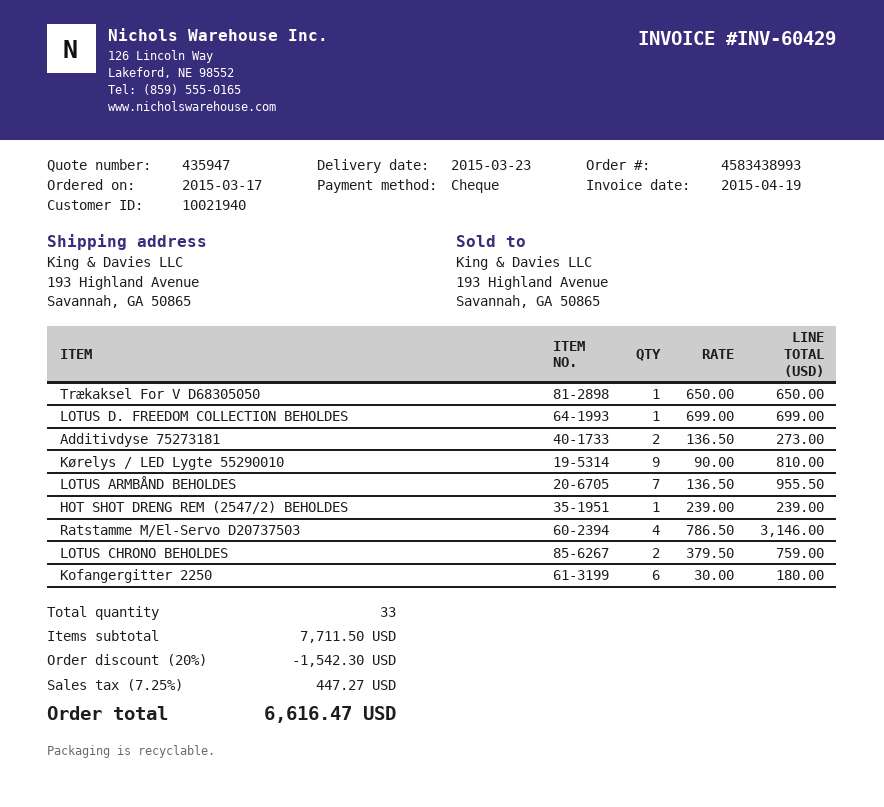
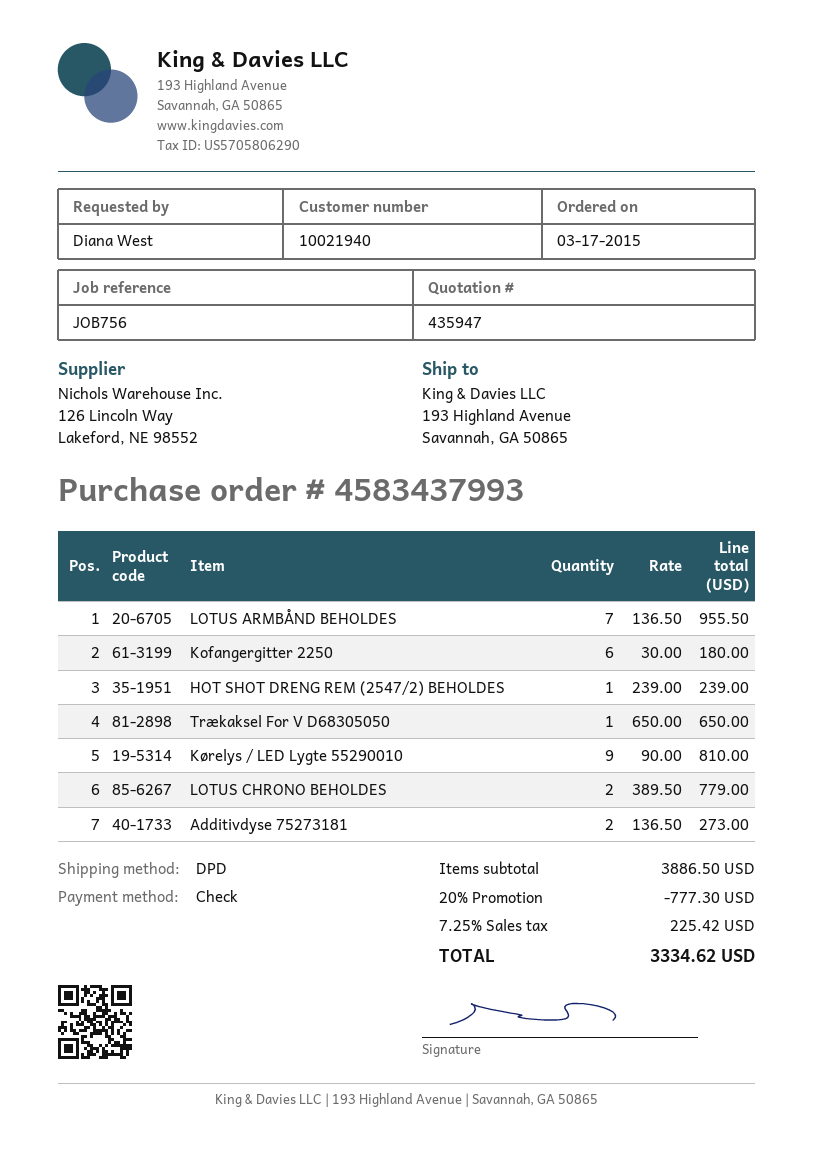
order number: 4583438993 -> 4583437993
LOTUS D. FREEDOM COLLECTION BEHOLDES: 1 x 699.00 = 699.00 -> none
Ratstamme M/El-Servo D20737503: 4 x 786.50 = 3146.00 -> none
LOTUS CHRONO BEHOLDES: 2 x 379.50 = 759.00 -> 2 x 389.50 = 779.00
subtotal: 7711.50 -> 3886.50
discount: 20% = 1542.30 -> 20% = 777.30
tax: 7.25% = 447.27 -> 7.25% = 225.42
total: 6616.47 -> 3334.62

